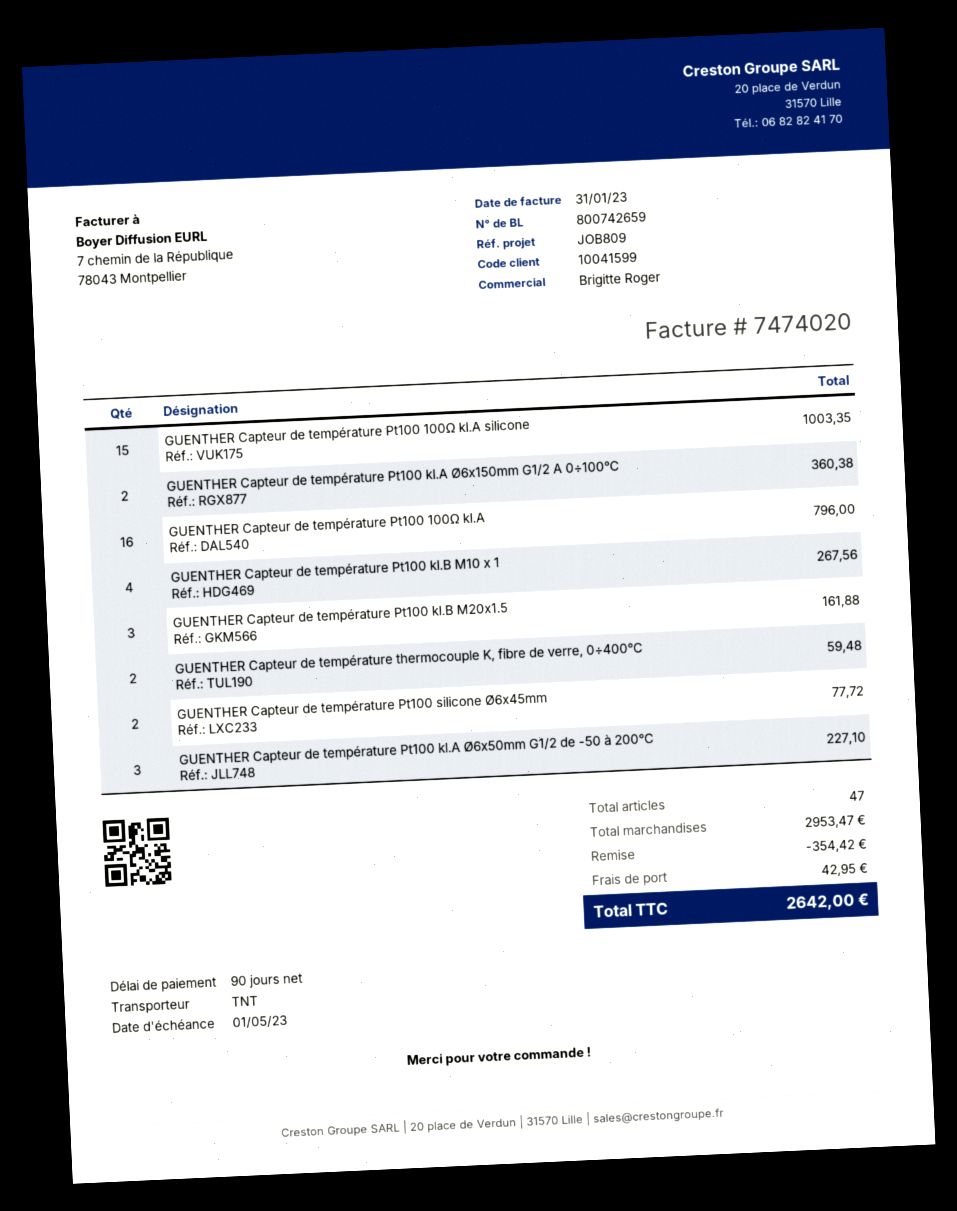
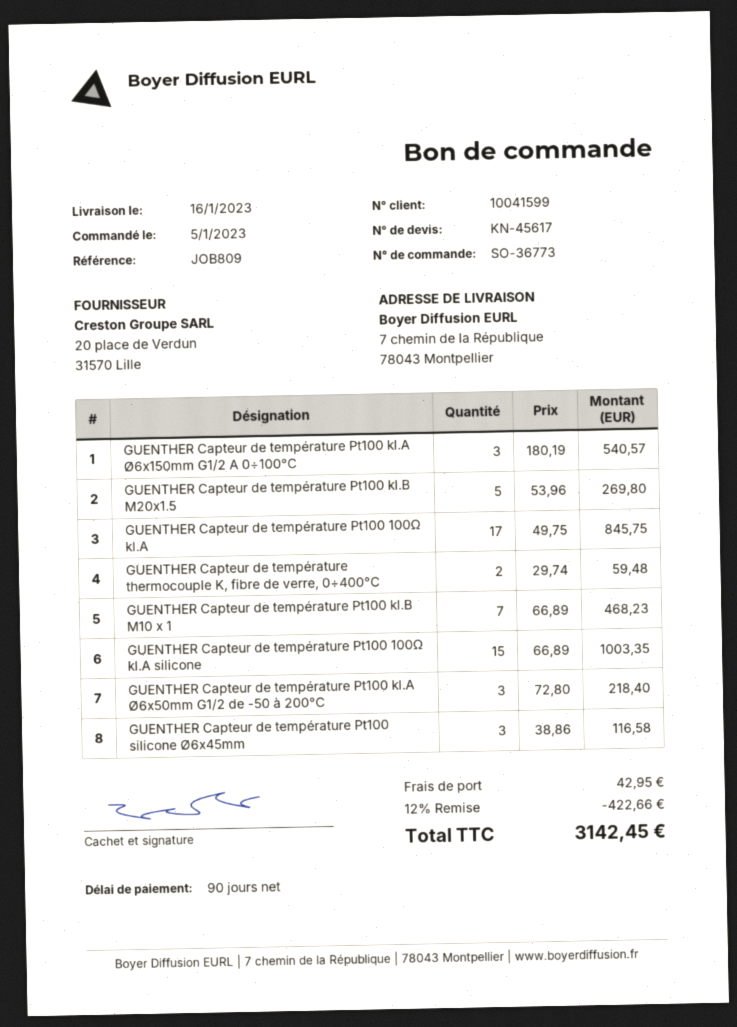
GUENTHER Capteur de température Pt100 kl.A Ø6x150mm G1/2 A 0÷100°C: 2 for 360.38 -> 3 for 540.57
GUENTHER Capteur de température Pt100 100Ω kl.A: 16 for 796.00 -> 17 for 845.75
GUENTHER Capteur de température Pt100 kl.B M10 x 1: 4 for 267.56 -> 7 for 468.23
GUENTHER Capteur de température Pt100 kl.B M20x1.5: 3 for 161.88 -> 5 for 269.80
GUENTHER Capteur de température Pt100 silicone Ø6x45mm: 2 for 77.72 -> 3 for 116.58
GUENTHER Capteur de température Pt100 kl.A Ø6x50mm G1/2 de -50 à 200°C: 3 for 227.10 -> 3 for 218.40
discount: 354.42 -> 422.66
total: 2642.00 -> 3142.45

